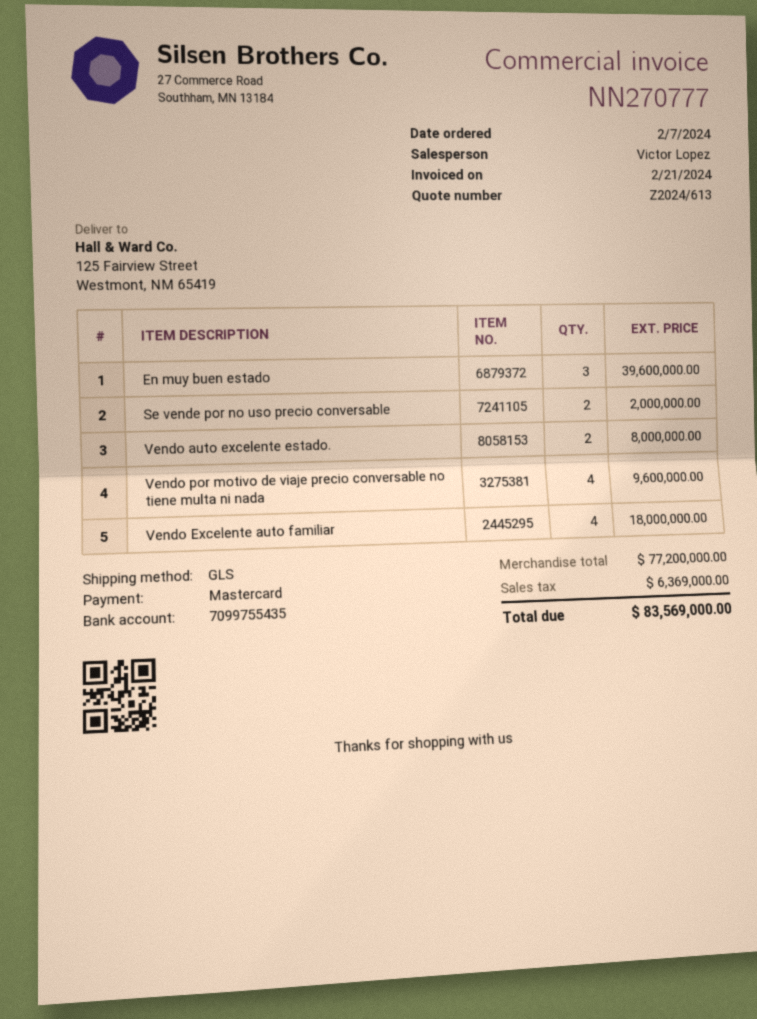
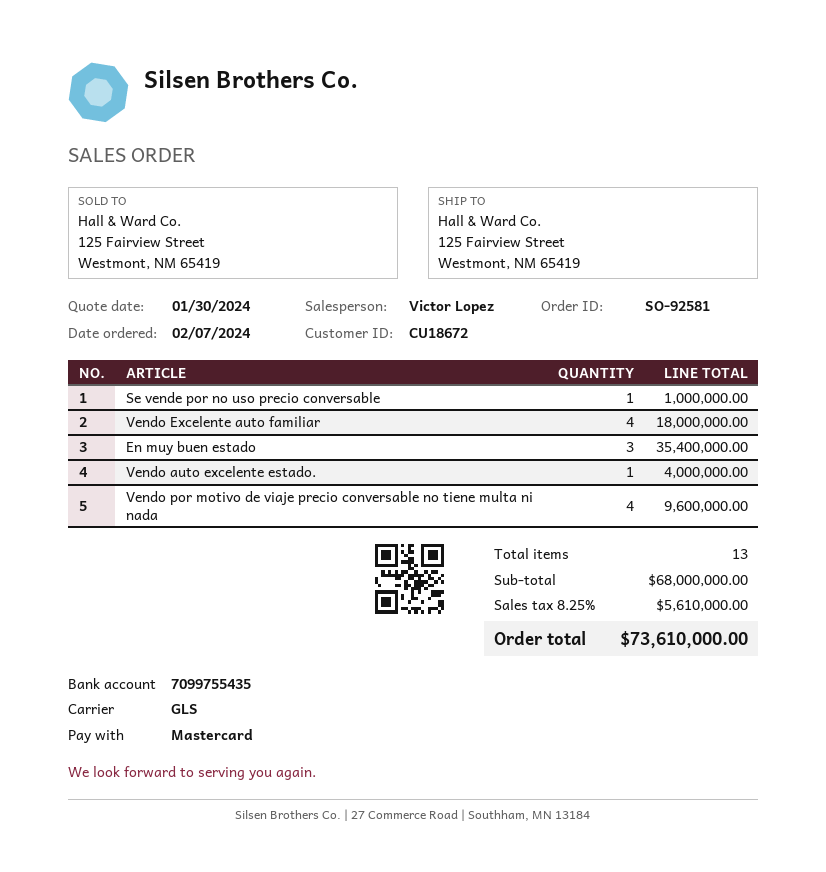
En muy buen estado: 3 for 39600000.00 -> 3 for 35400000.00
Se vende por no uso precio conversable: 2 for 2000000.00 -> 1 for 1000000.00
Vendo auto excelente estado.: 2 for 8000000.00 -> 1 for 4000000.00
subtotal: 77200000.00 -> 68000000.00
tax: 6369000.00 -> 5610000.00
total: 83569000.00 -> 73610000.00

